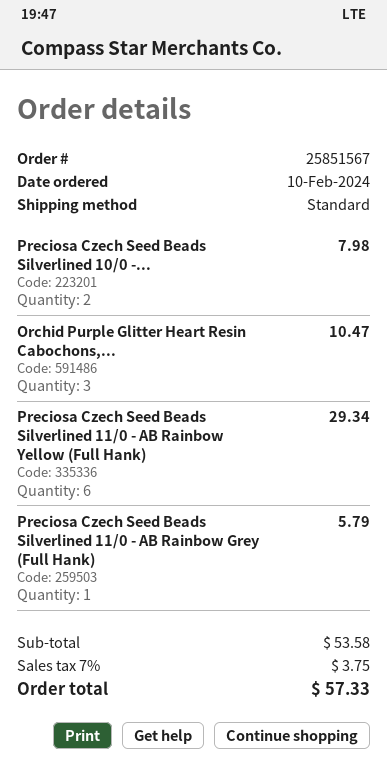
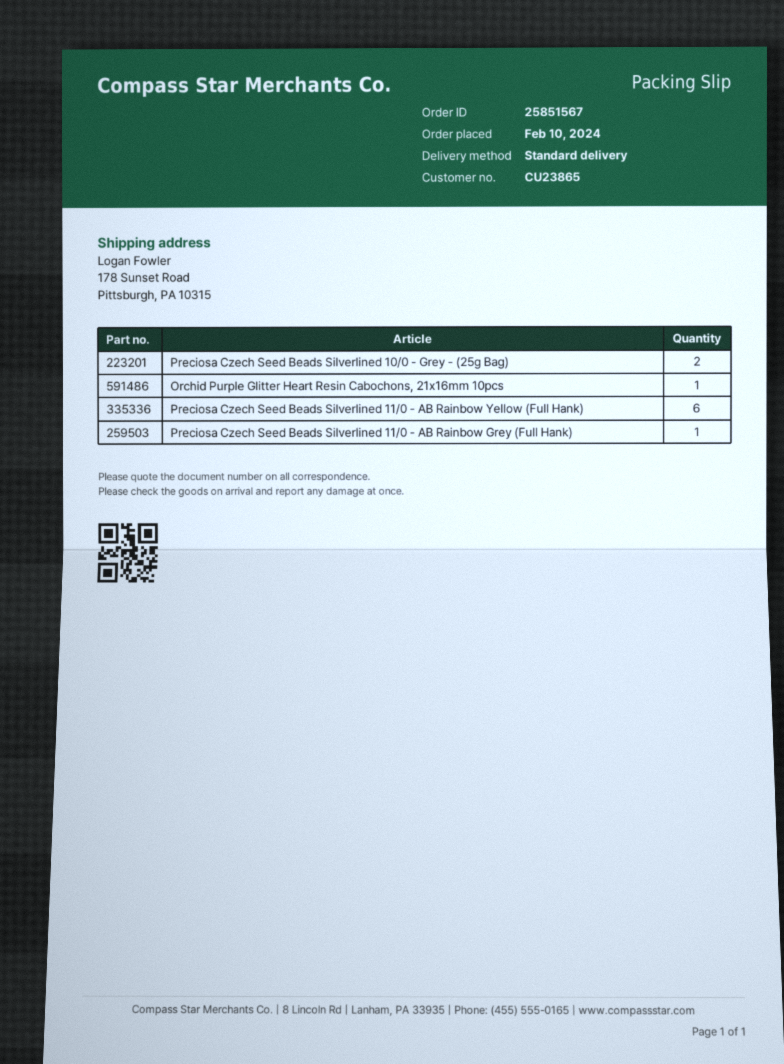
Orchid Purple Glitter Heart Resin Cabochons,...: 3 -> 1

